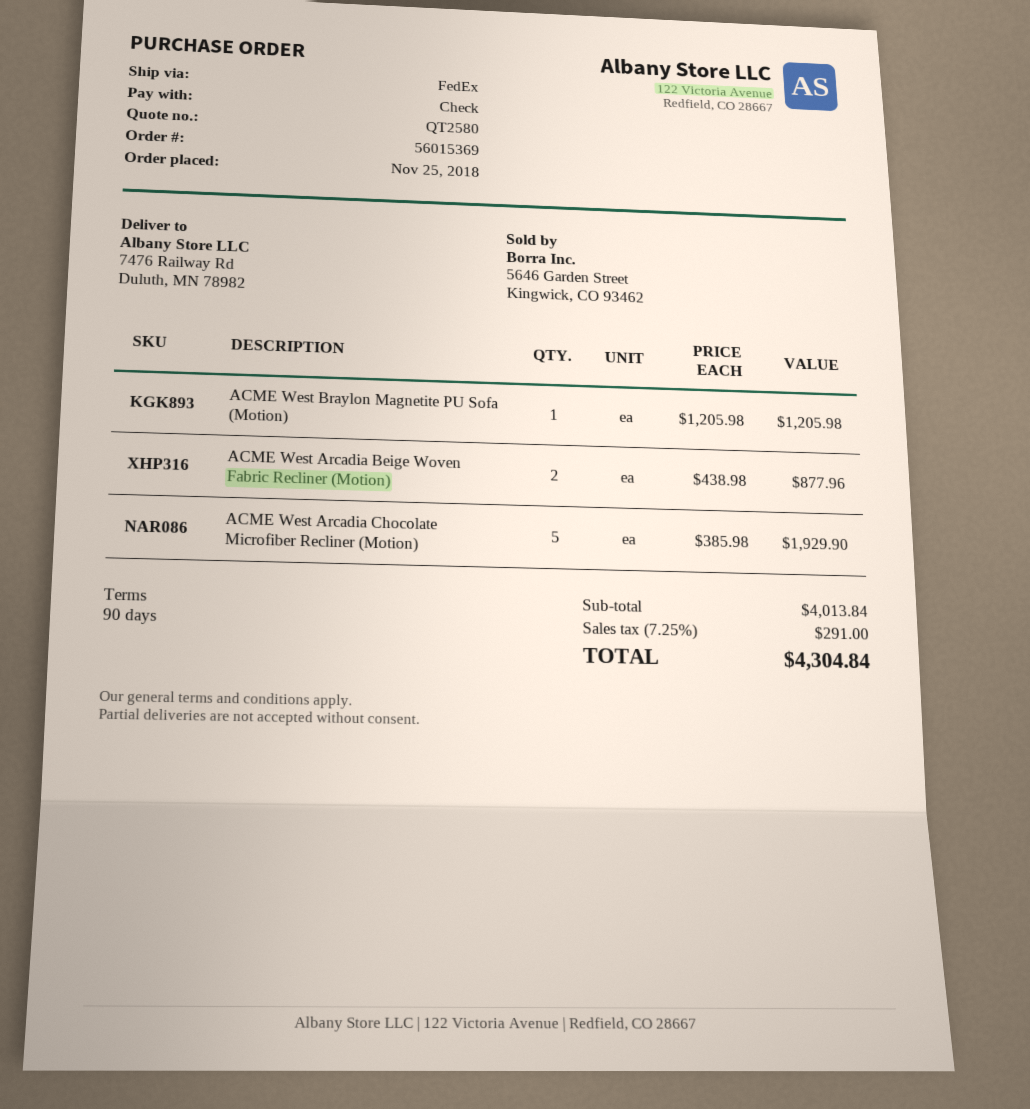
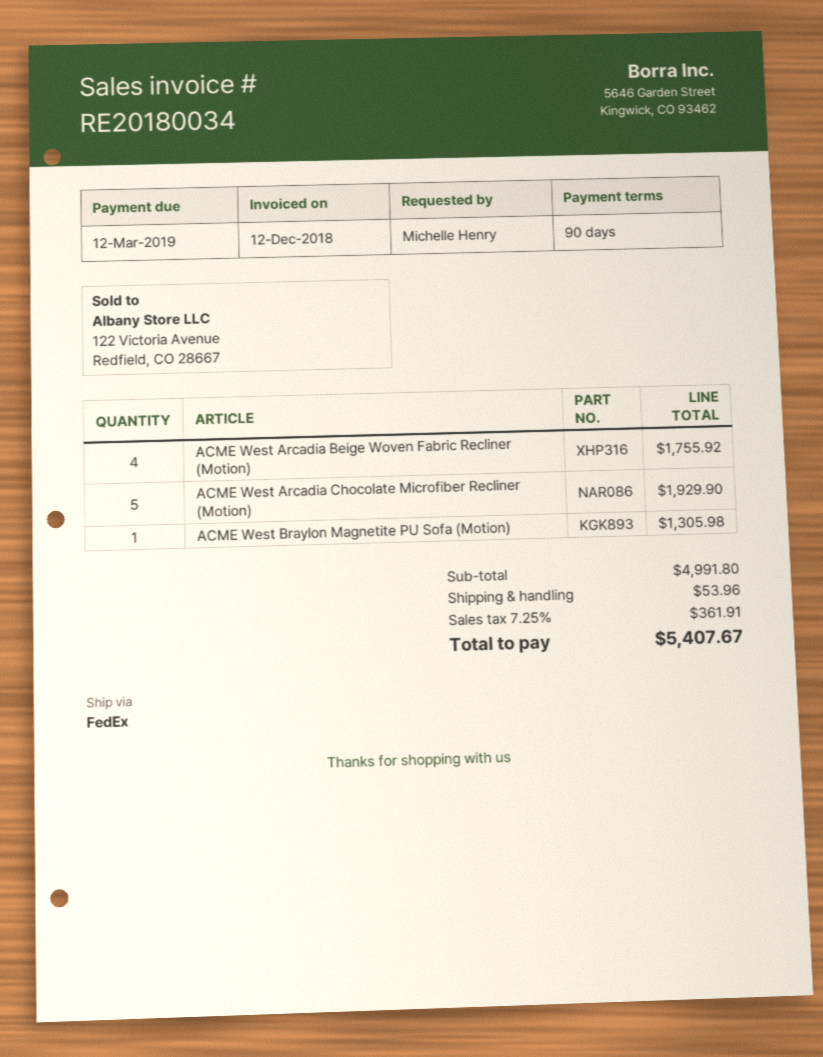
ACME West Braylon Magnetite PU Sofa (Motion): 1 for 1205.98 -> 1 for 1305.98
ACME West Arcadia Beige Woven Fabric Recliner (Motion): 2 for 877.96 -> 4 for 1755.92
subtotal: 4013.84 -> 4991.80
shipping: none -> 53.96
tax: 7.25% = 291.00 -> 7.25% = 361.91
total: 4304.84 -> 5407.67

